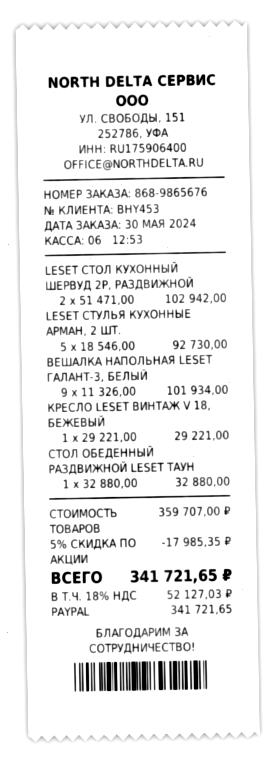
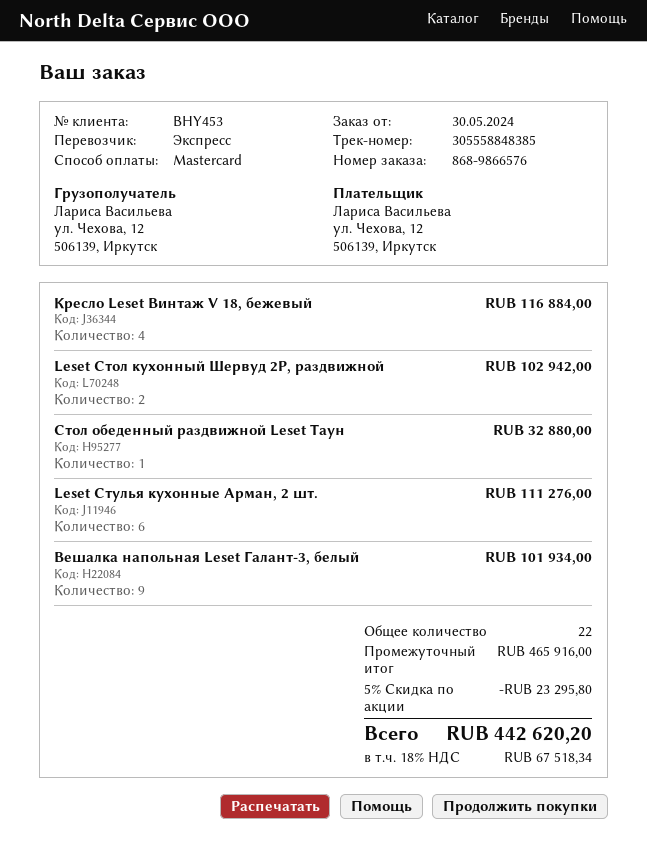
order number: 868-9865676 -> 868-9866576
payment method: PayPal -> Mastercard
LESET СТУЛЬЯ КУХОННЫЕ АРМАН, 2 ШТ.: 5 for 92730.00 -> 6 for 111276.00
КРЕСЛО LESET ВИНТАЖ V 18, БЕЖЕВЫЙ: 1 for 29221.00 -> 4 for 116884.00
subtotal: 359707.00 -> 465916.00
discount: 5% = 17985.35 -> 5% = 23295.80
tax: 18% = 52127.03 -> 18% = 67518.34
total: 341721.65 -> 442620.20

